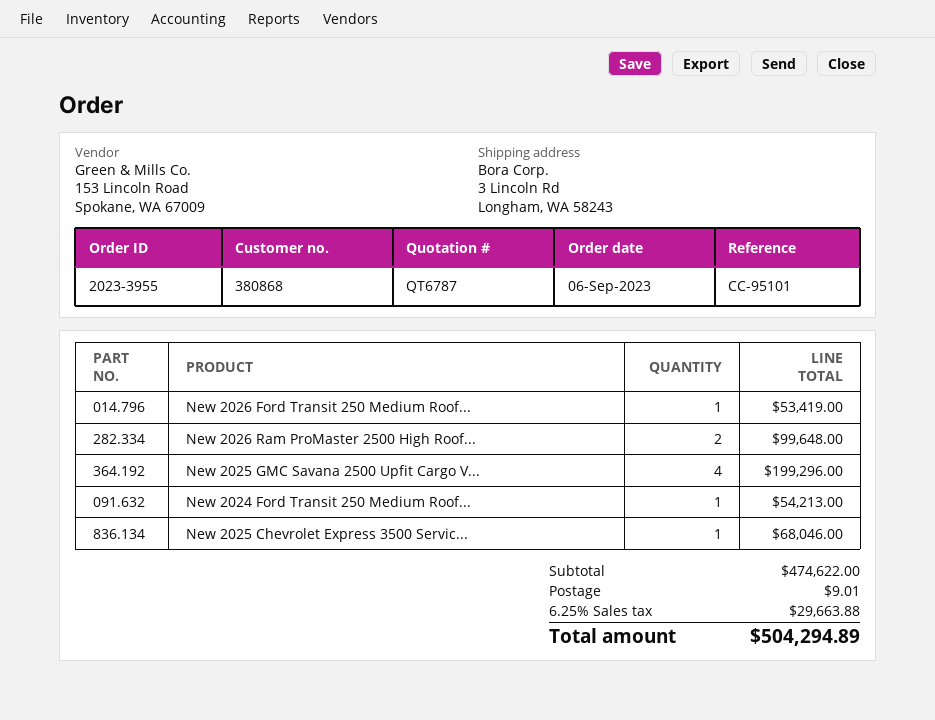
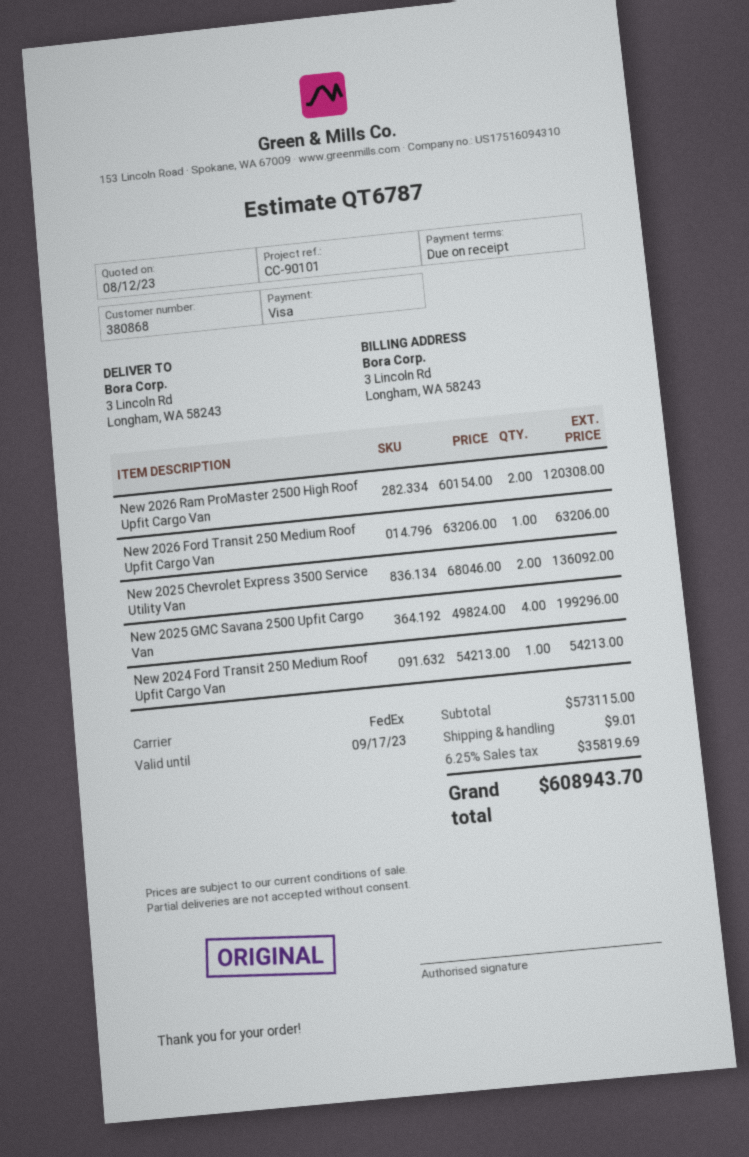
reference: CC-95101 -> CC-90101
New 2026 Ford Transit 250 Medium Roof...: 1 for 53419.00 -> 1 for 63206.00
New 2026 Ram ProMaster 2500 High Roof...: 2 for 99648.00 -> 2 for 120308.00
New 2025 Chevrolet Express 3500 Servic...: 1 for 68046.00 -> 2 for 136092.00
subtotal: 474622.00 -> 573115.00
tax: 6.25% = 29663.88 -> 6.25% = 35819.69
total: 504294.89 -> 608943.70

